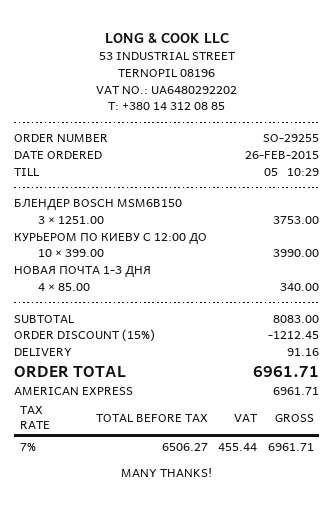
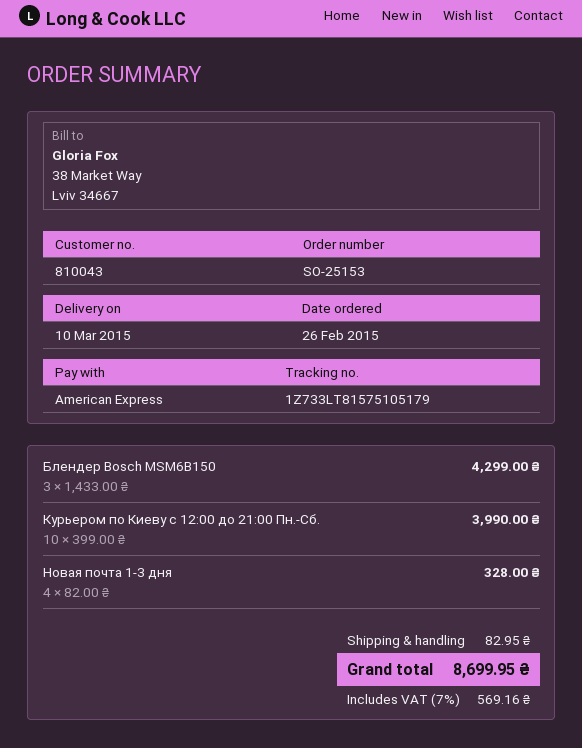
order number: SO-29255 -> SO-25153
БЛЕНДЕР BOSCH MSM6B150: 3 x 1251.00 = 3753.00 -> 3 x 1433.00 = 4299.00
НОВАЯ ПОЧТА 1-3 ДНЯ: 4 x 85.00 = 340.00 -> 4 x 82.00 = 328.00
discount: 15% = 1212.45 -> none
shipping: 91.16 -> 82.95
tax: 7% = 455.44 -> 7% = 569.16
total: 6961.71 -> 8699.95

